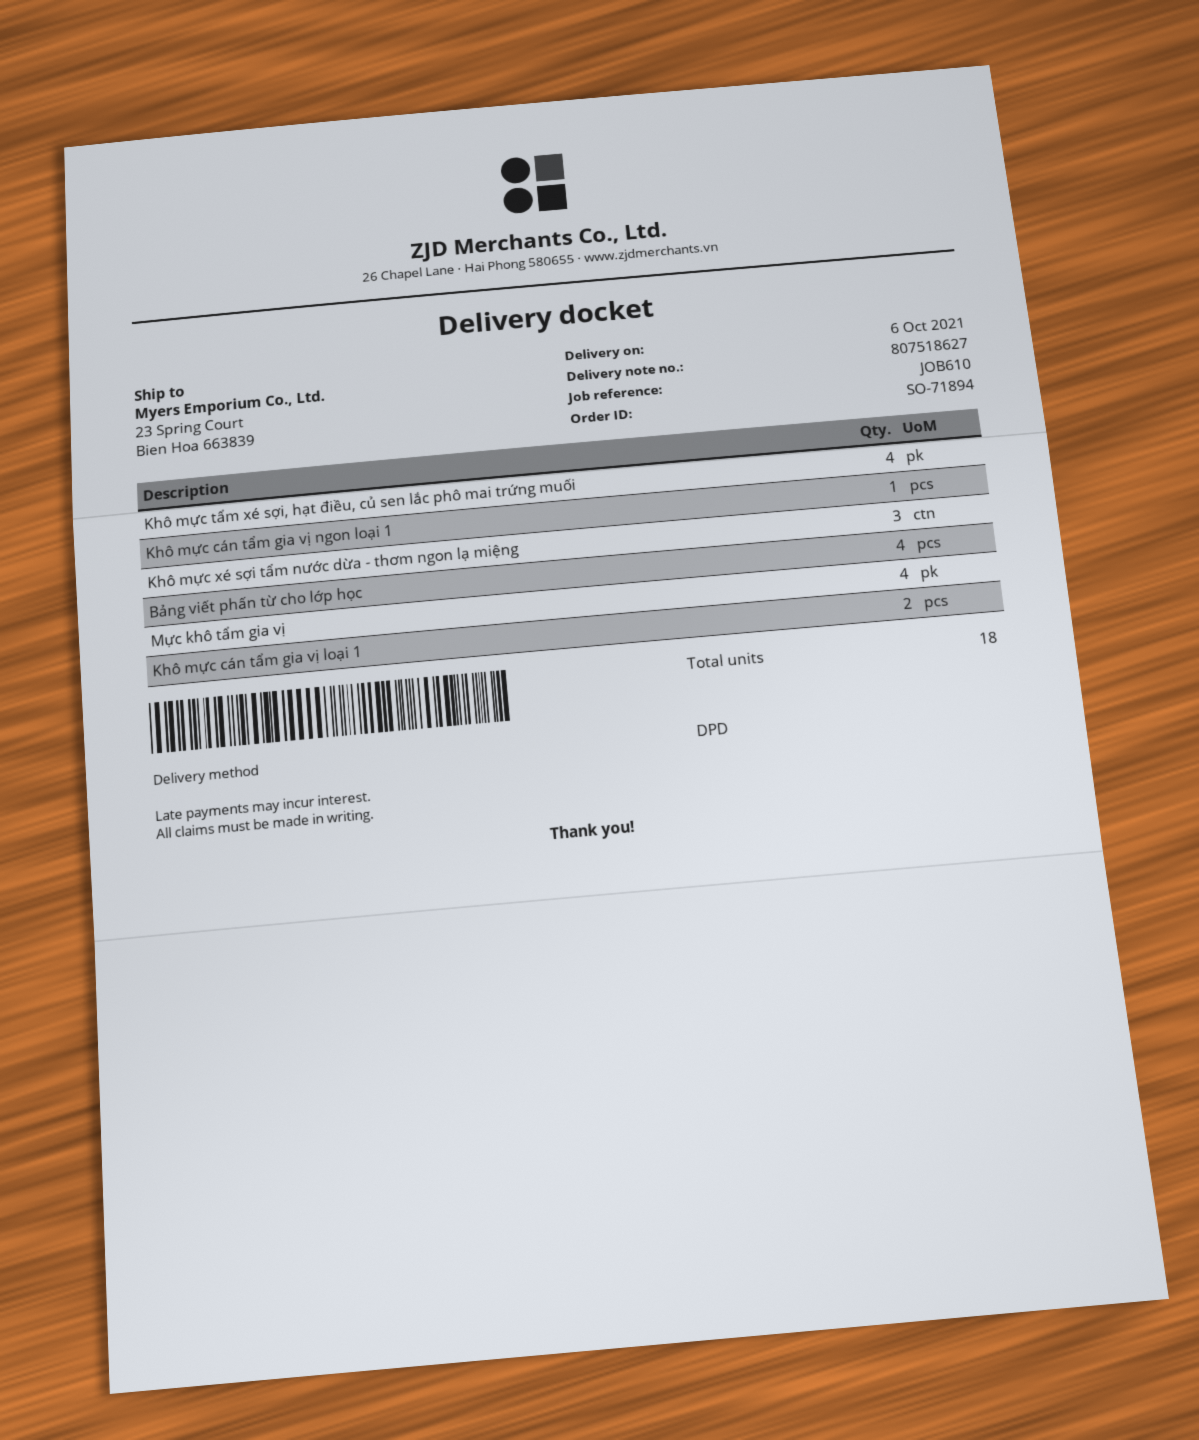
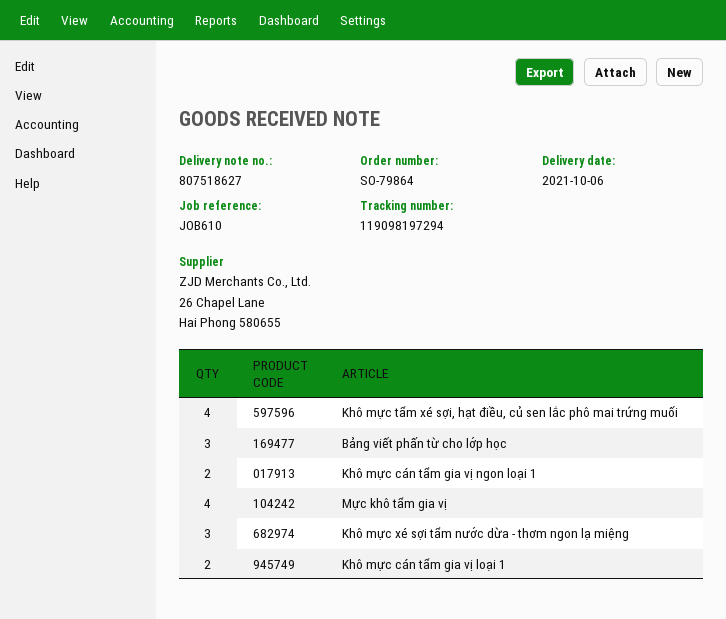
order number: SO-71894 -> SO-79864
Khô mực cán tẩm gia vị ngon loại 1: 1 -> 2
Bảng viết phấn từ cho lớp học: 4 -> 3

